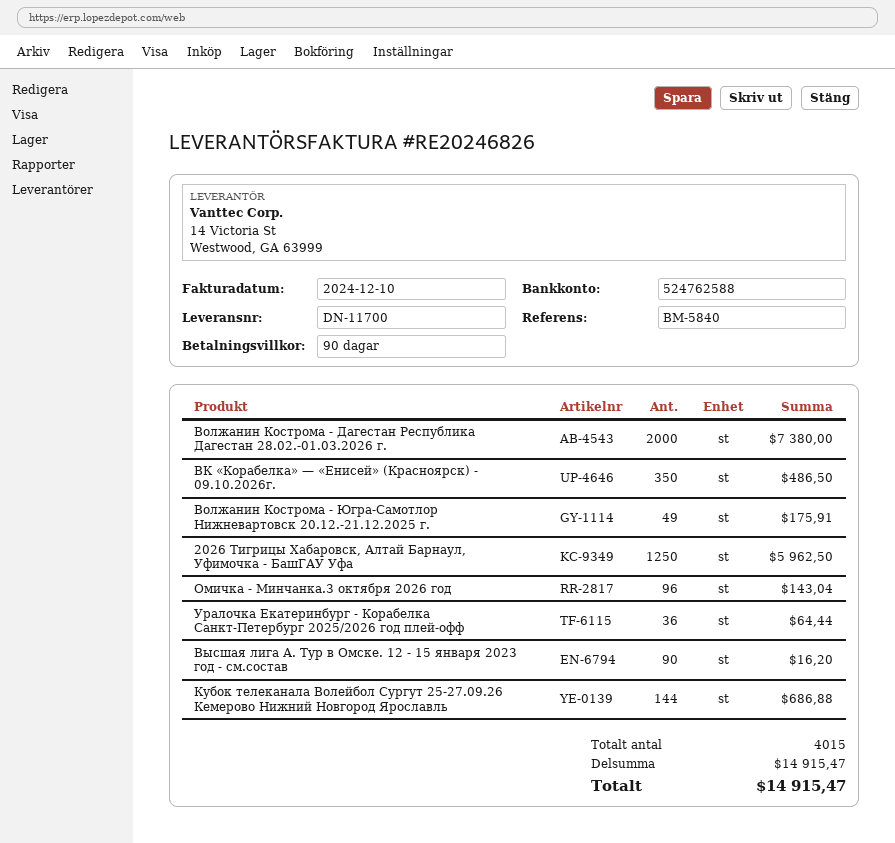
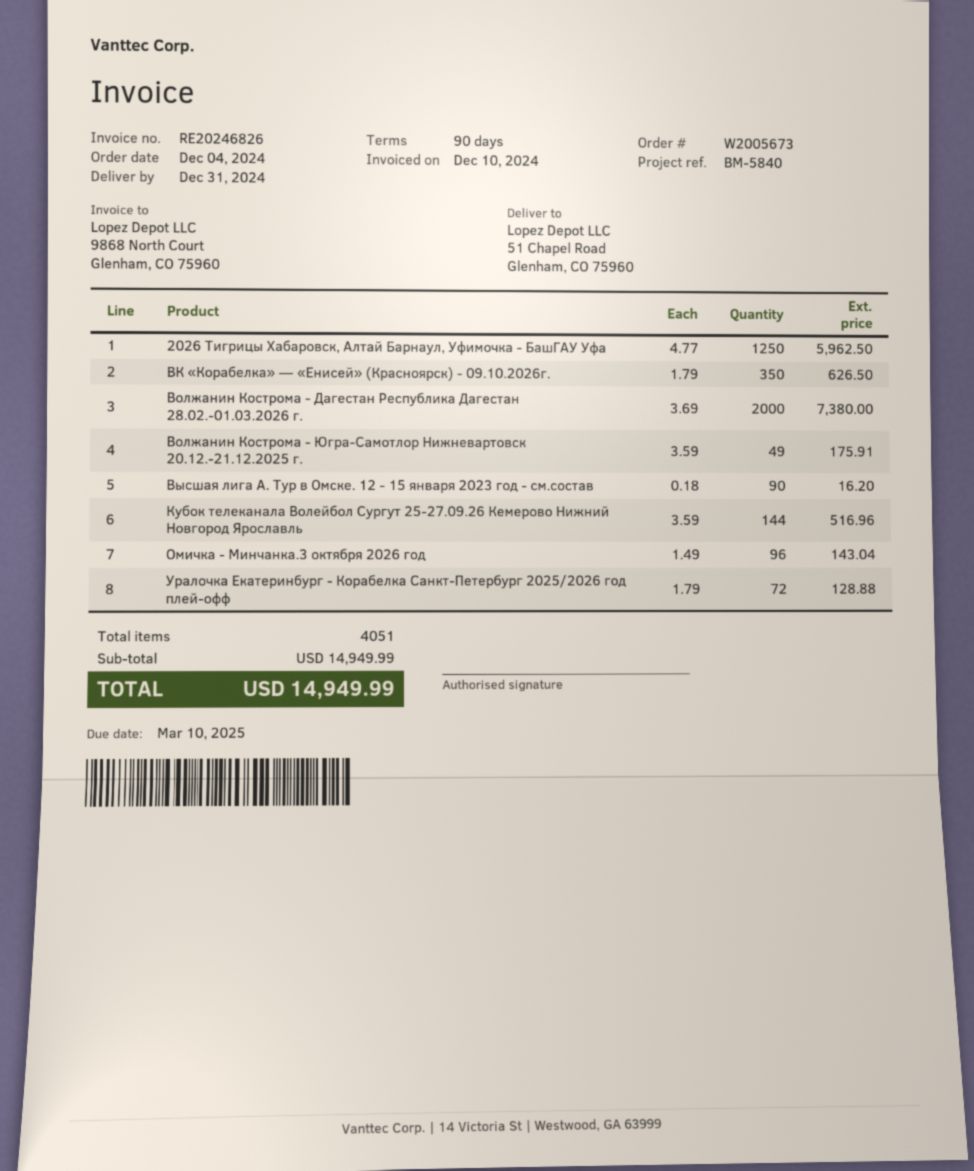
ВК «Корабелка» — «Енисей» (Красноярск) - 09.10.2026г.: 350 for 486.50 -> 350 for 626.50
Уралочка Екатеринбург - Корабелка Санкт-Петербург 2025/2026 год плей-офф: 36 for 64.44 -> 72 for 128.88
Кубок телеканала Волейбол Сургут 25-27.09.26 Кемерово Нижний Новгород Ярославль: 144 for 686.88 -> 144 for 516.96
total quantity: 4015 -> 4051
subtotal: 14915.47 -> 14949.99
total: 14915.47 -> 14949.99

